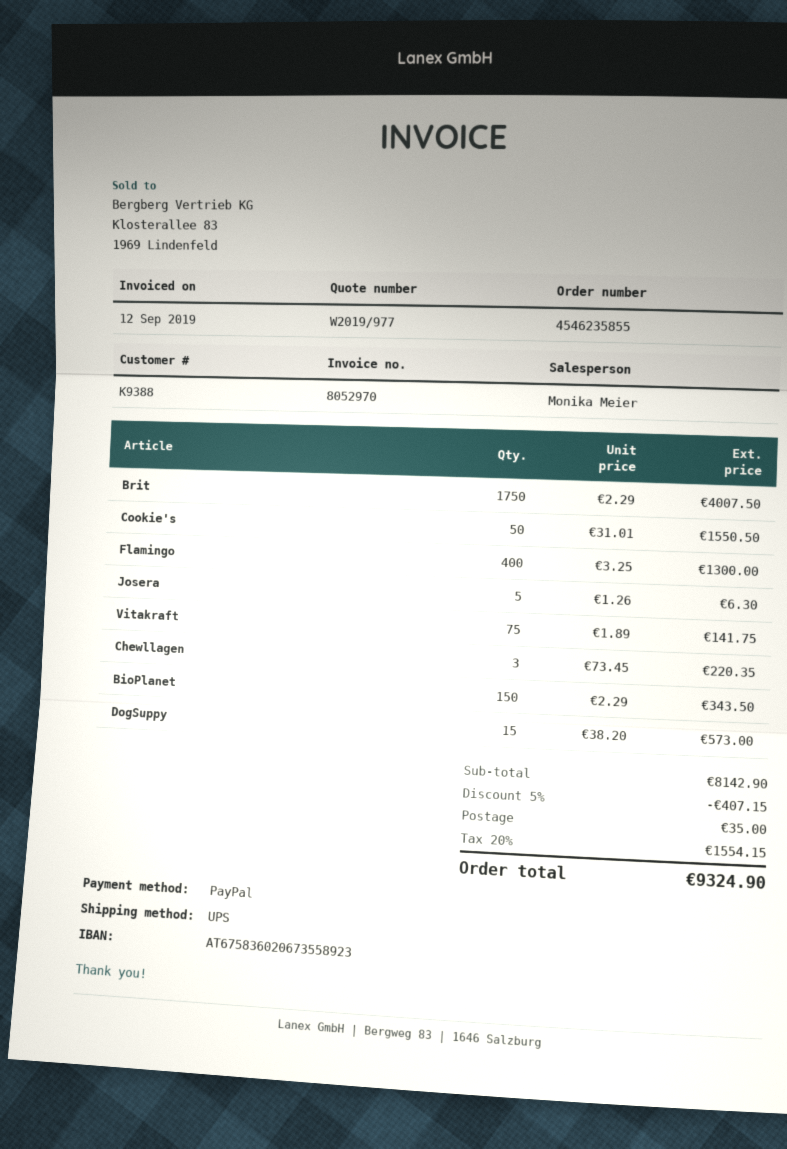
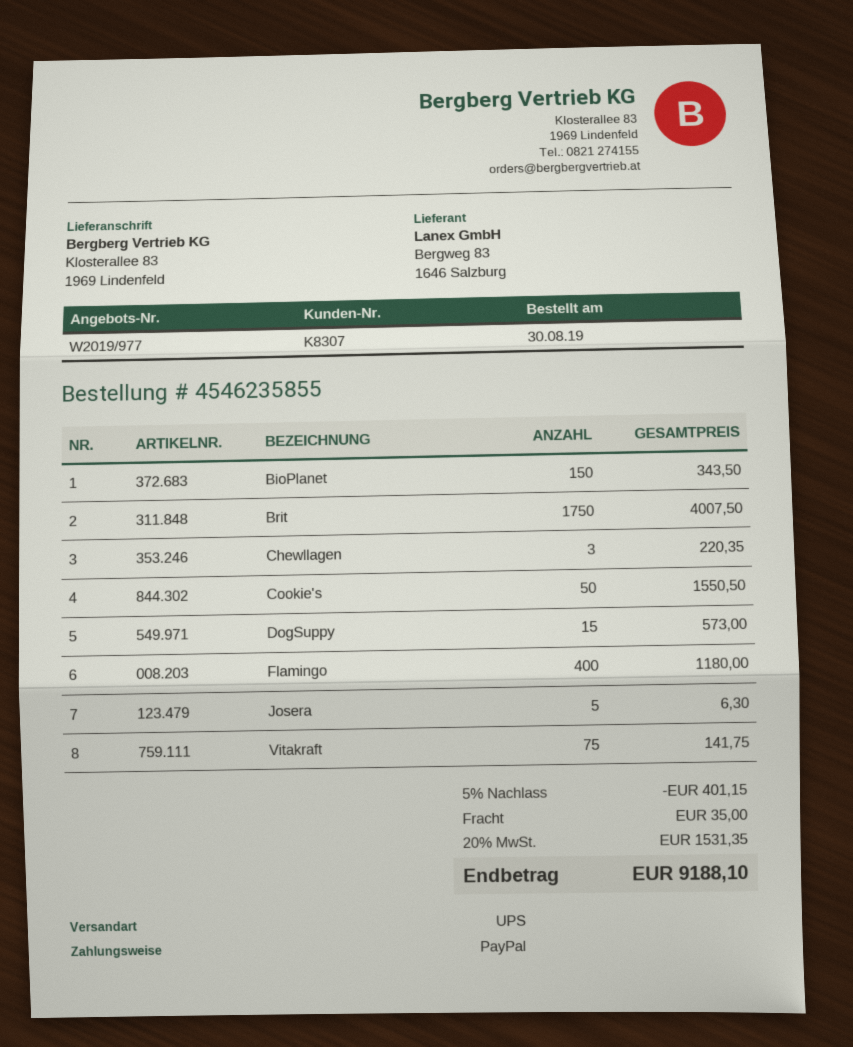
customer number: K9388 -> K8307
Flamingo: 400 for 1300.00 -> 400 for 1180.00
discount: 5% = 407.15 -> 5% = 401.15
tax: 20% = 1554.15 -> 20% = 1531.35
total: 9324.90 -> 9188.10

